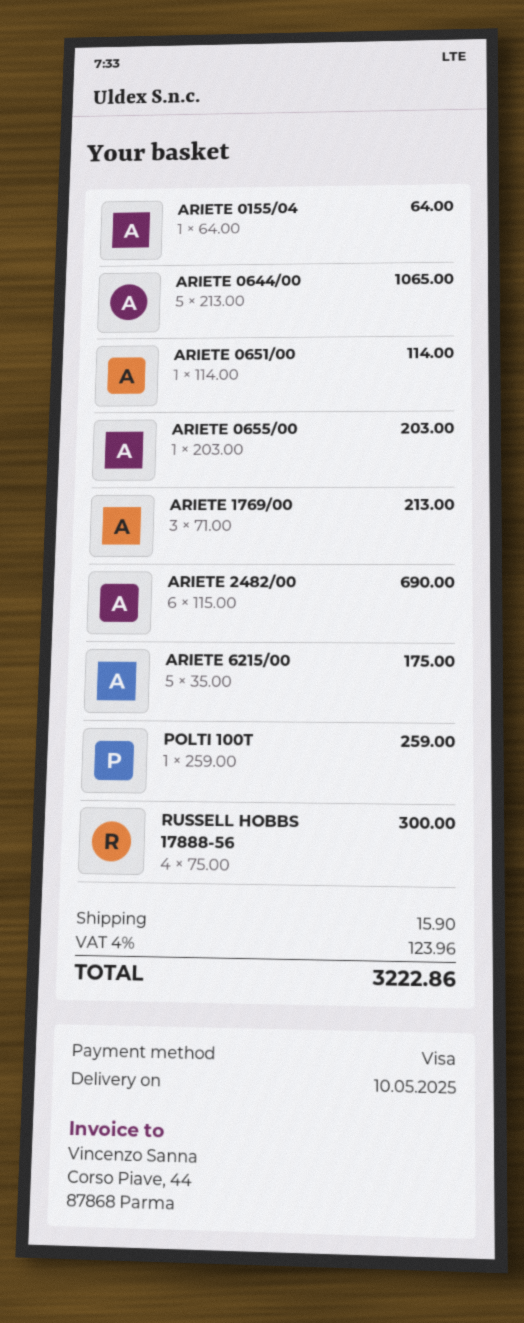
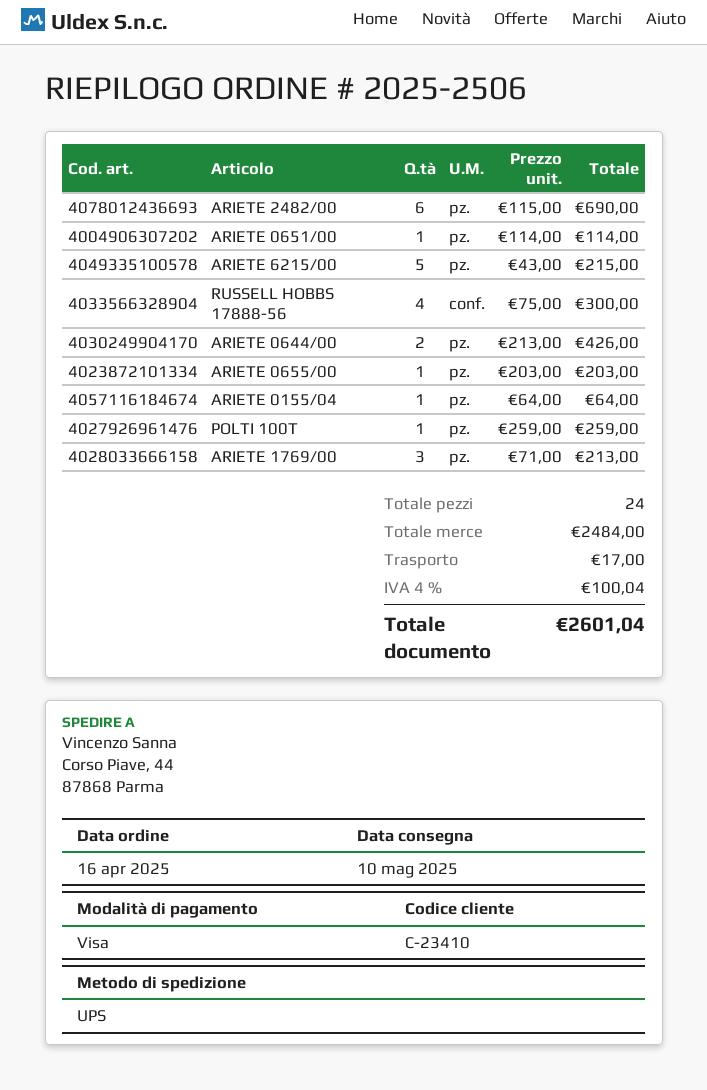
ARIETE 0644/00: 5 x 213.00 = 1065.00 -> 2 x 213.00 = 426.00
ARIETE 6215/00: 5 x 35.00 = 175.00 -> 5 x 43.00 = 215.00
shipping: 15.90 -> 17.00
tax: 4% = 123.96 -> 4% = 100.04
total: 3222.86 -> 2601.04

